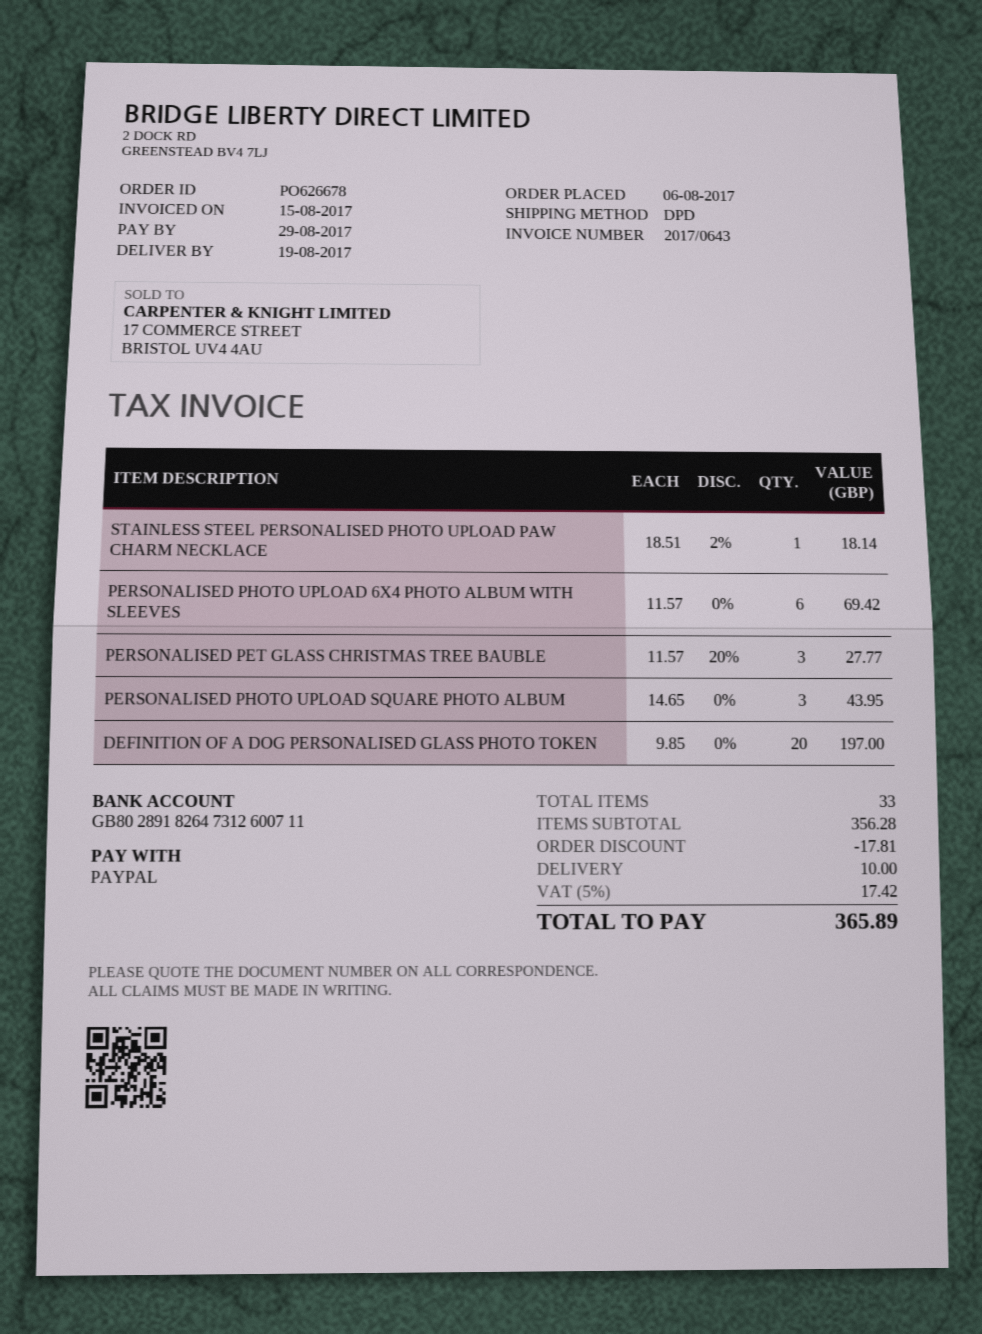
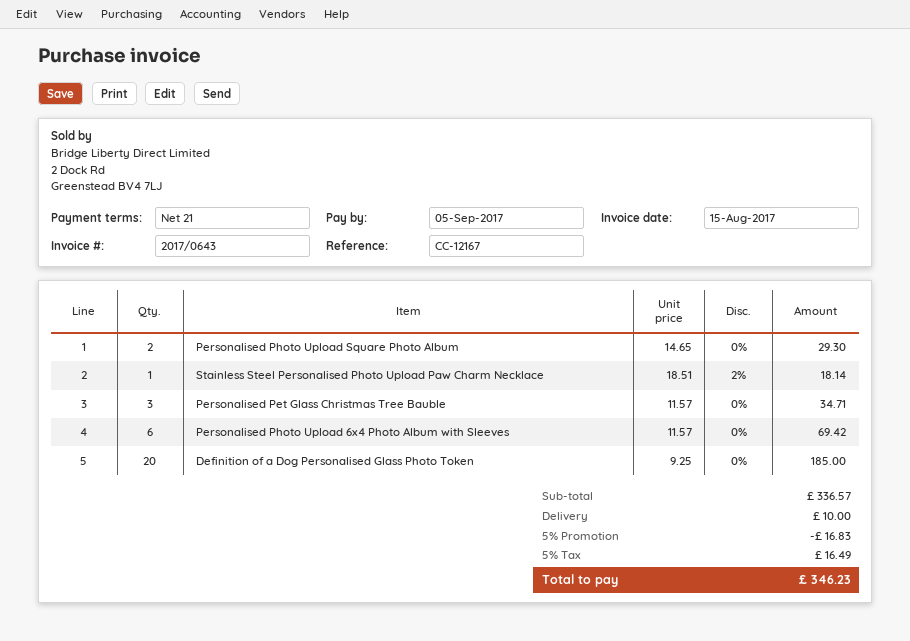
due date: 2017-08-29 -> 2017-09-05
PERSONALISED PET GLASS CHRISTMAS TREE BAUBLE: 3 x 11.57 - 20% = 27.77 -> 3 x 11.57 = 34.71
PERSONALISED PHOTO UPLOAD SQUARE PHOTO ALBUM: 3 x 14.65 = 43.95 -> 2 x 14.65 = 29.30
DEFINITION OF A DOG PERSONALISED GLASS PHOTO TOKEN: 20 x 9.85 = 197.00 -> 20 x 9.25 = 185.00
subtotal: 356.28 -> 336.57
discount: 17.81 -> 16.83
tax: 5% = 17.42 -> 5% = 16.49
total: 365.89 -> 346.23

